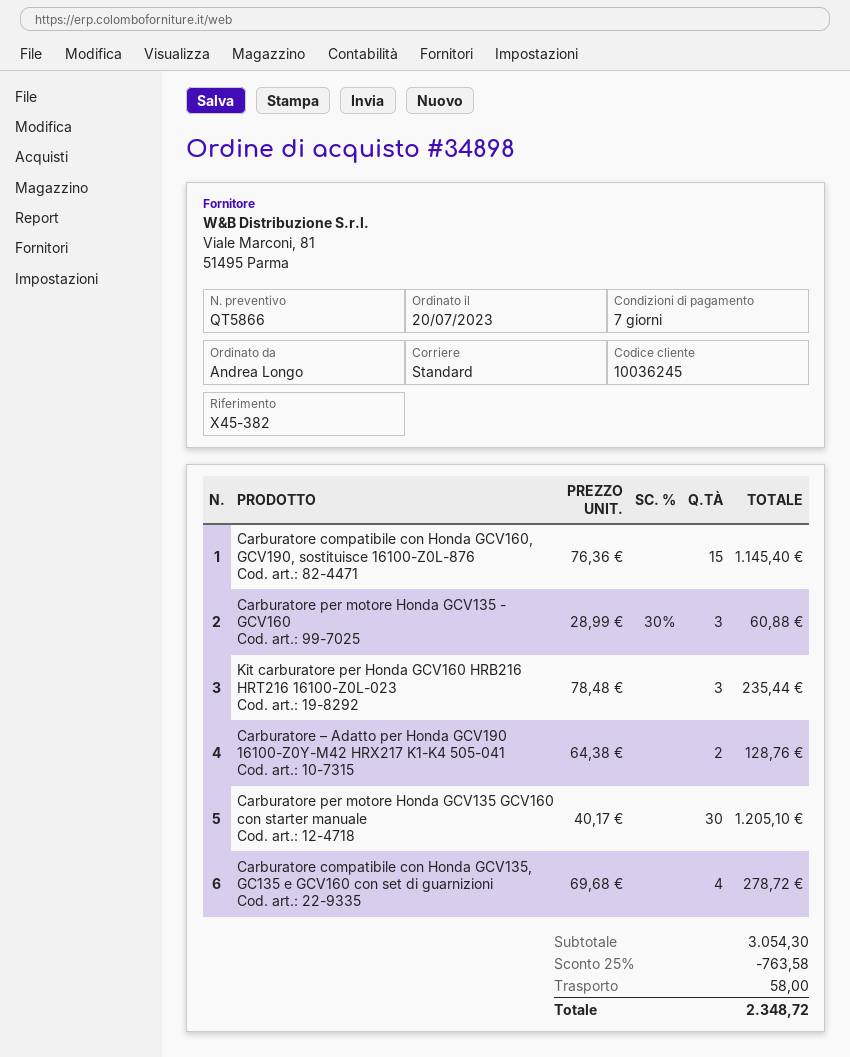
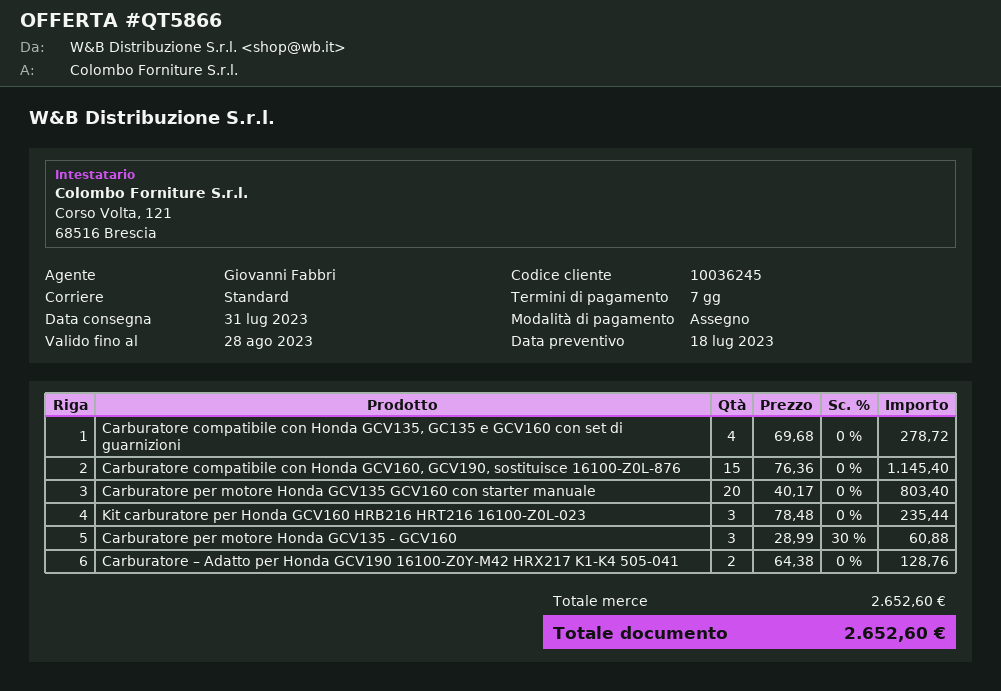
Carburatore per motore Honda GCV135 GCV160 con starter manuale: 30 x 40.17 = 1205.10 -> 20 x 40.17 = 803.40
subtotal: 3054.30 -> 2652.60
discount: 25% = 763.58 -> none
shipping: 58.00 -> none
total: 2348.72 -> 2652.60

